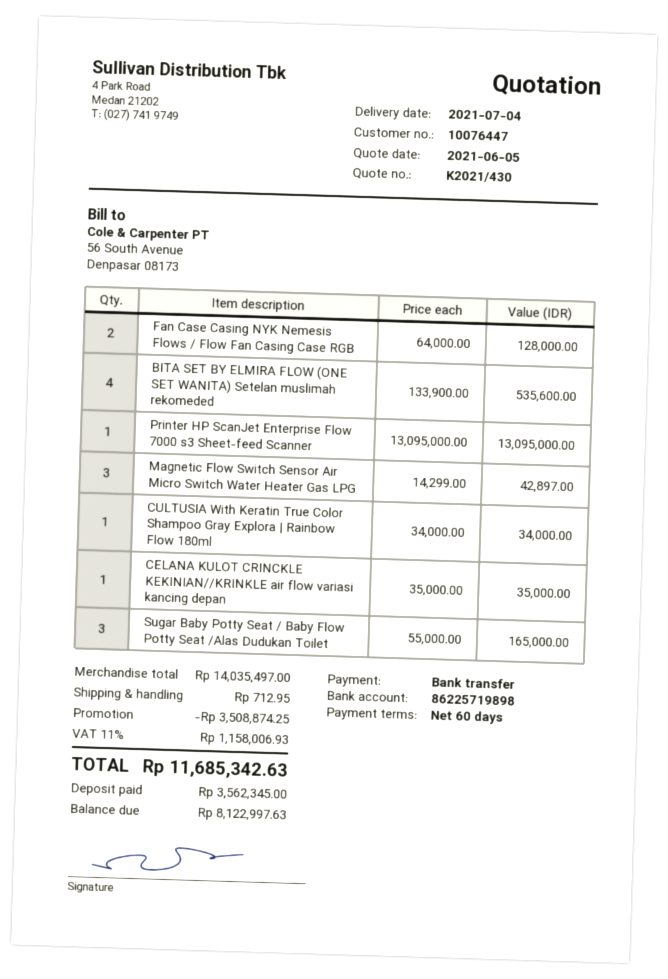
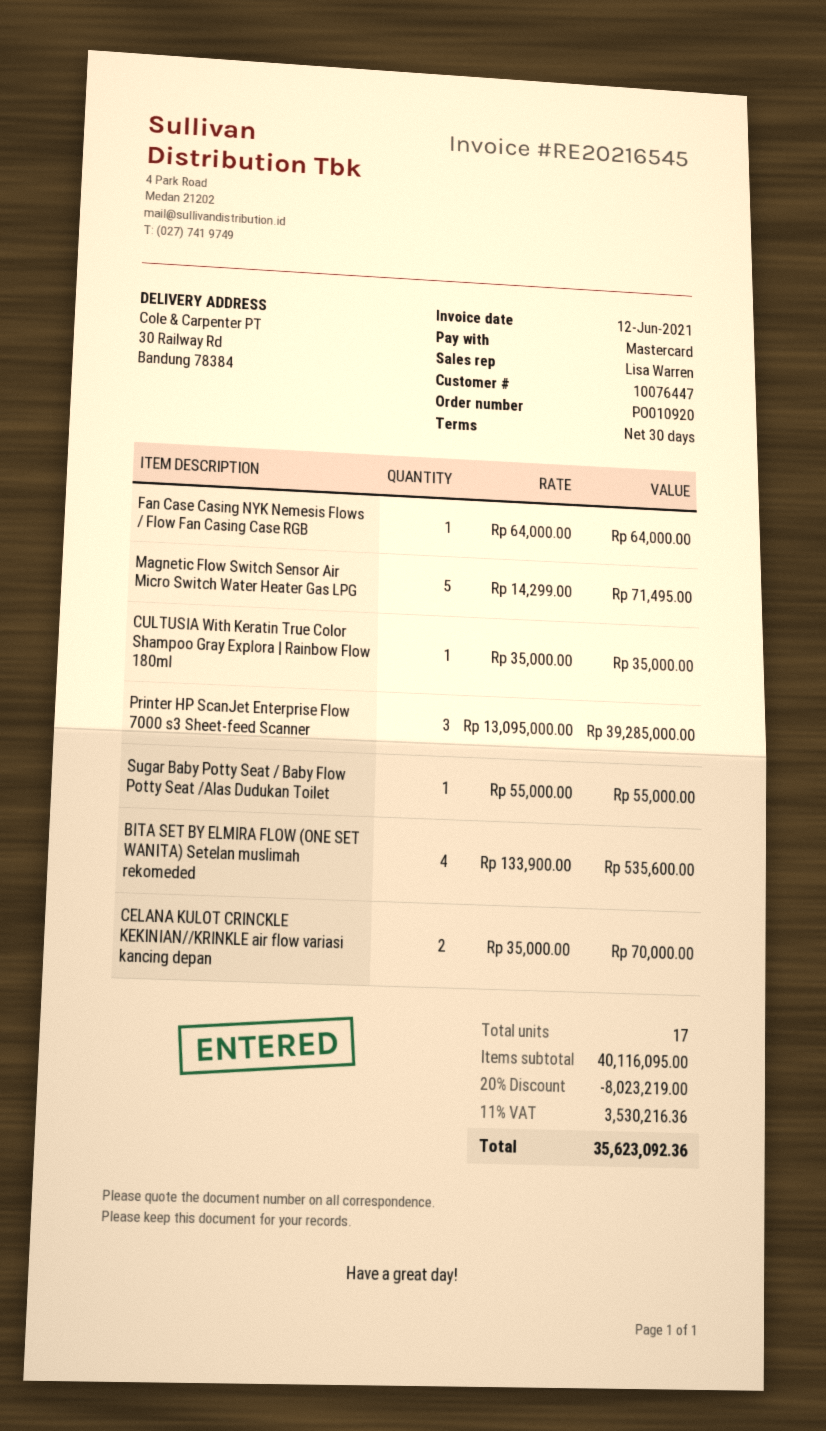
payment terms: 60 days -> 30 days
payment method: bank transfer -> Mastercard
Fan Case Casing NYK Nemesis Flows / Flow Fan Casing Case RGB: 2 x 64000.00 = 128000.00 -> 1 x 64000.00 = 64000.00
Printer HP ScanJet Enterprise Flow 7000 s3 Sheet-feed Scanner: 1 x 13095000.00 = 13095000.00 -> 3 x 13095000.00 = 39285000.00
Magnetic Flow Switch Sensor Air Micro Switch Water Heater Gas LPG: 3 x 14299.00 = 42897.00 -> 5 x 14299.00 = 71495.00
CULTUSIA With Keratin True Color Shampoo Gray Explora | Rainbow Flow 180ml: 1 x 34000.00 = 34000.00 -> 1 x 35000.00 = 35000.00
CELANA KULOT CRINCKLE KEKINIAN//KRINKLE air flow variasi kancing depan: 1 x 35000.00 = 35000.00 -> 2 x 35000.00 = 70000.00
Sugar Baby Potty Seat / Baby Flow Potty Seat /Alas Dudukan Toilet: 3 x 55000.00 = 165000.00 -> 1 x 55000.00 = 55000.00
subtotal: 14035497.00 -> 40116095.00
discount: 3508874.25 -> 8023219.00
shipping: 712.95 -> none
tax: 11% = 1158006.93 -> 11% = 3530216.36
total: 11685342.63 -> 35623092.36

